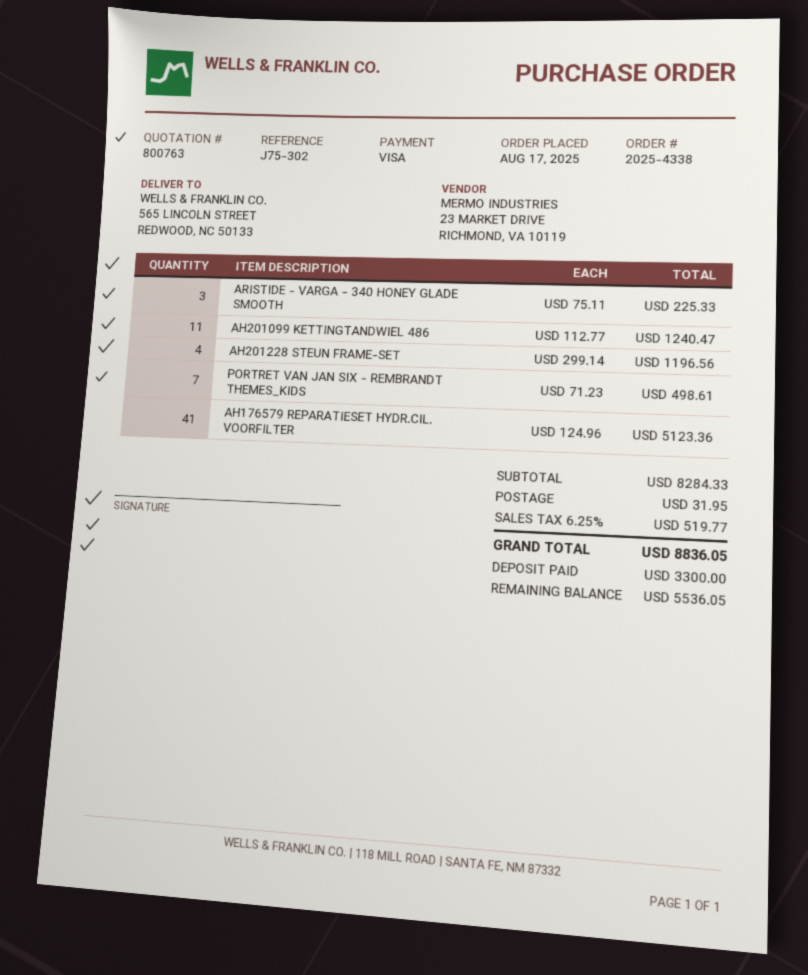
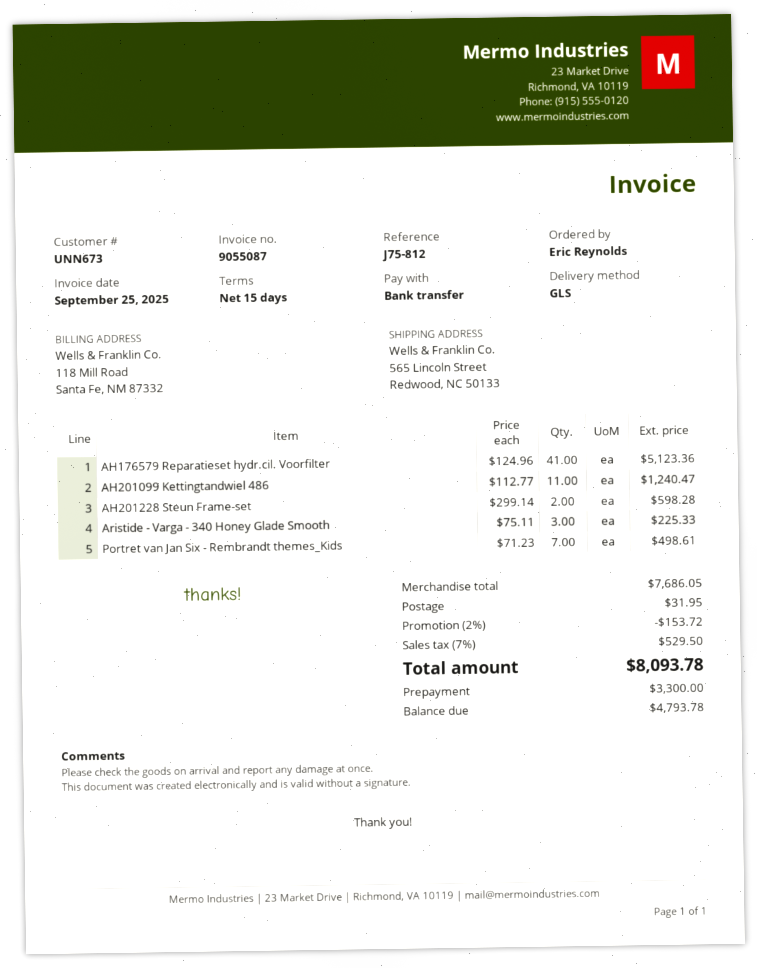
reference: J75-302 -> J75-812
payment method: Visa -> bank transfer
AH201228 STEUN FRAME-SET: 4 x 299.14 = 1196.56 -> 2 x 299.14 = 598.28
subtotal: 8284.33 -> 7686.05
discount: none -> 2% = 153.72
tax: 6.25% = 519.77 -> 7% = 529.50
total: 8836.05 -> 8093.78
balance: 5536.05 -> 4793.78

